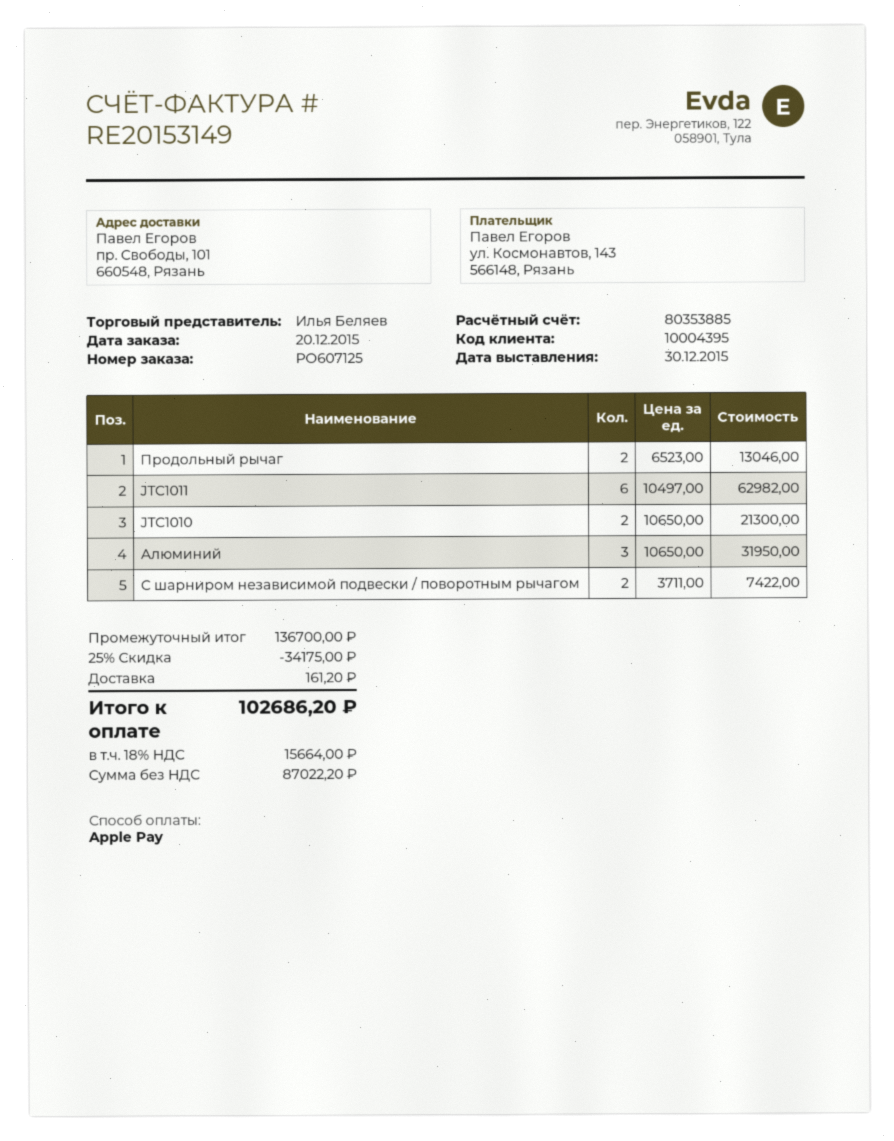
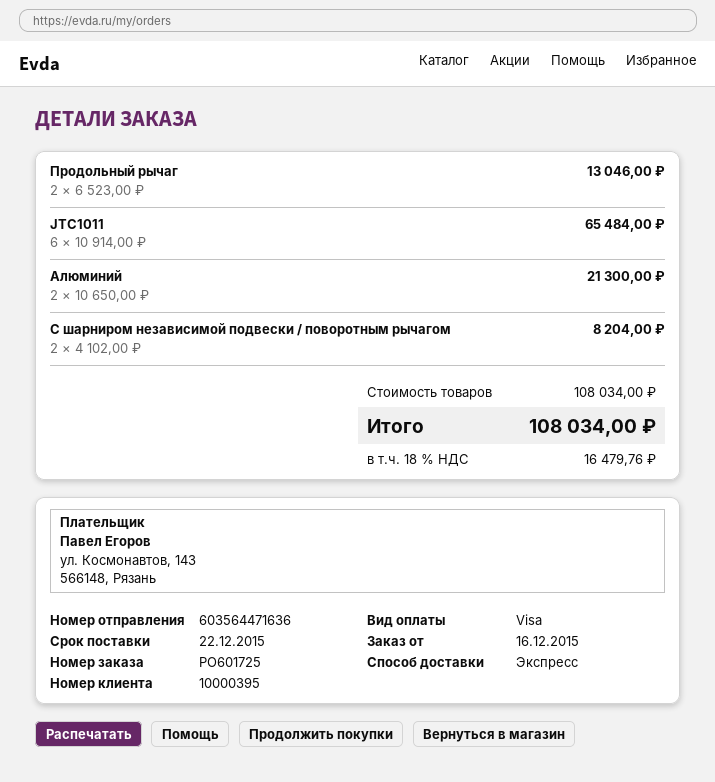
order number: PO607125 -> PO601725
order date: 2015-12-20 -> 2015-12-16
customer number: 10004395 -> 10000395
payment method: Apple Pay -> Visa
JTC1011: 6 x 10497.00 = 62982.00 -> 6 x 10914.00 = 65484.00
JTC1010: 2 x 10650.00 = 21300.00 -> none
Алюминий: 3 x 10650.00 = 31950.00 -> 2 x 10650.00 = 21300.00
C шарниром независимой подвески / поворотным рычагом: 2 x 3711.00 = 7422.00 -> 2 x 4102.00 = 8204.00
subtotal: 136700.00 -> 108034.00
discount: 25% = 34175.00 -> none
shipping: 161.20 -> none
tax: 18% = 15664.00 -> 18% = 16479.76
total: 102686.20 -> 108034.00

